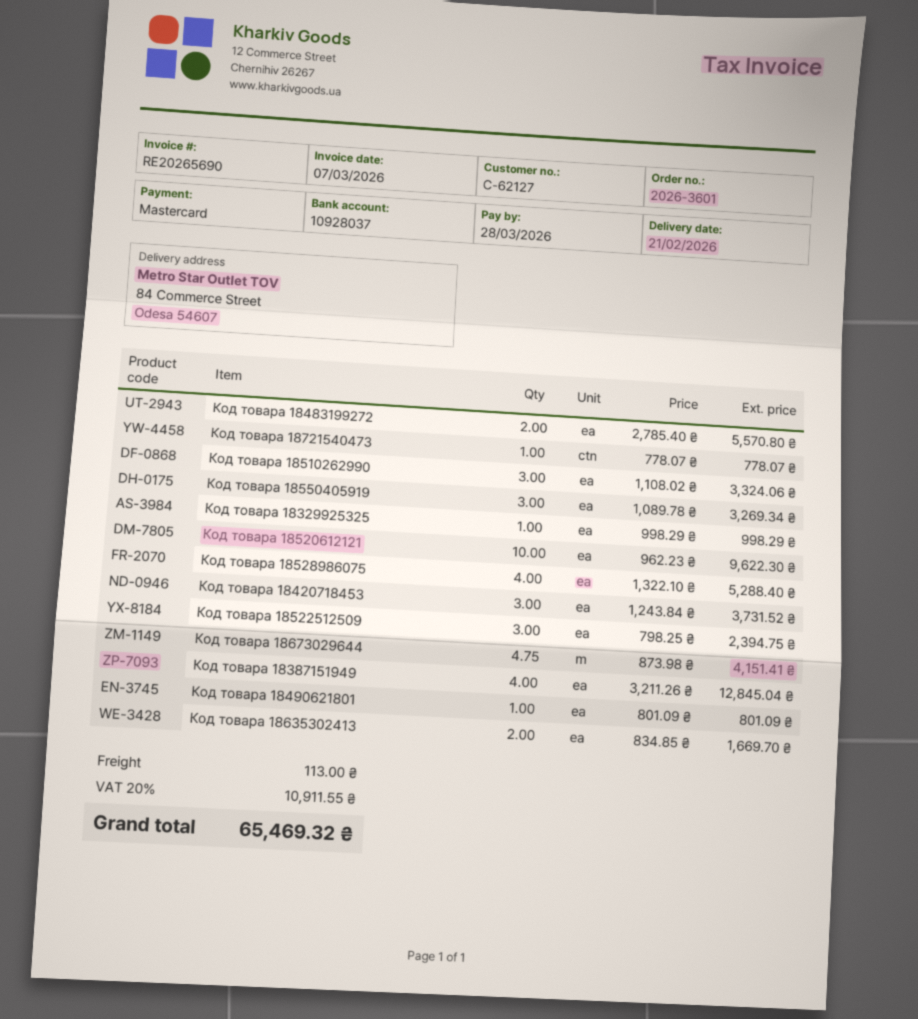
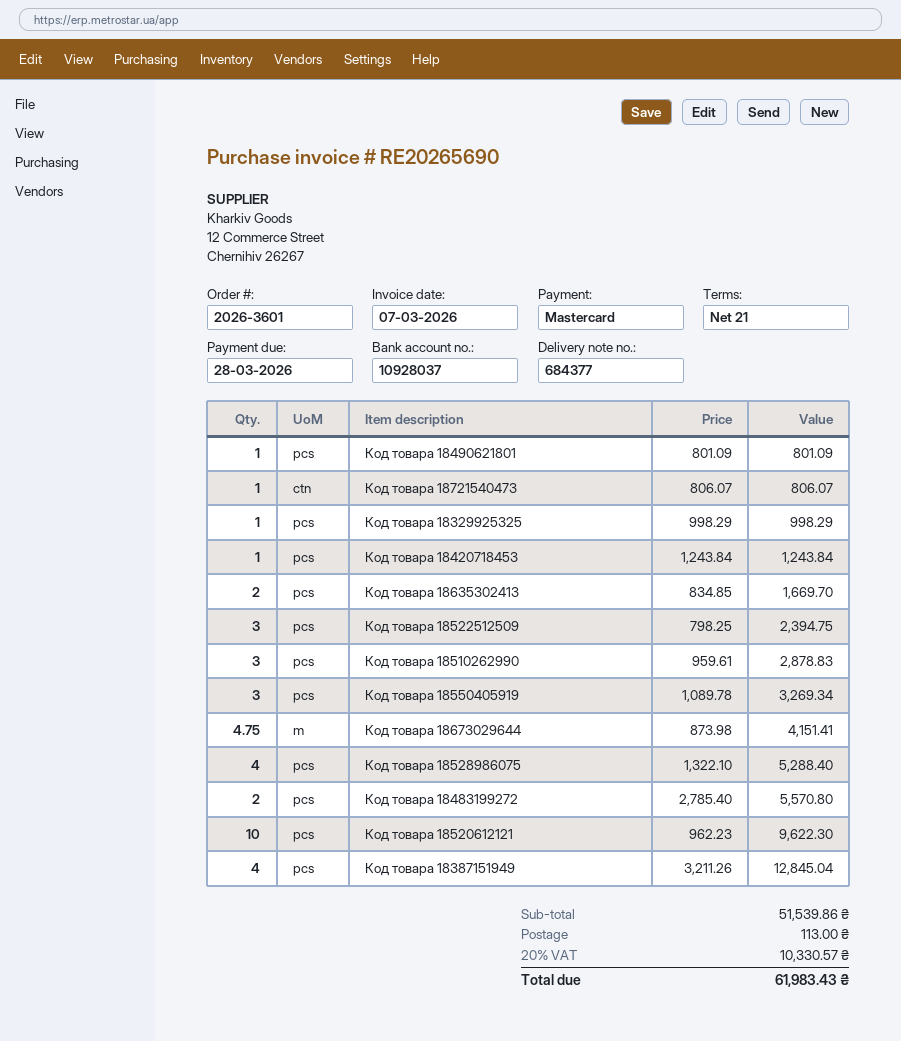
Код товара 18721540473: 1 x 778.07 = 778.07 -> 1 x 806.07 = 806.07
Код товара 18510262990: 3 x 1108.02 = 3324.06 -> 3 x 959.61 = 2878.83
Код товара 18420718453: 3 x 1243.84 = 3731.52 -> 1 x 1243.84 = 1243.84
tax: 20% = 10911.55 -> 20% = 10330.57
total: 65469.32 -> 61983.43

